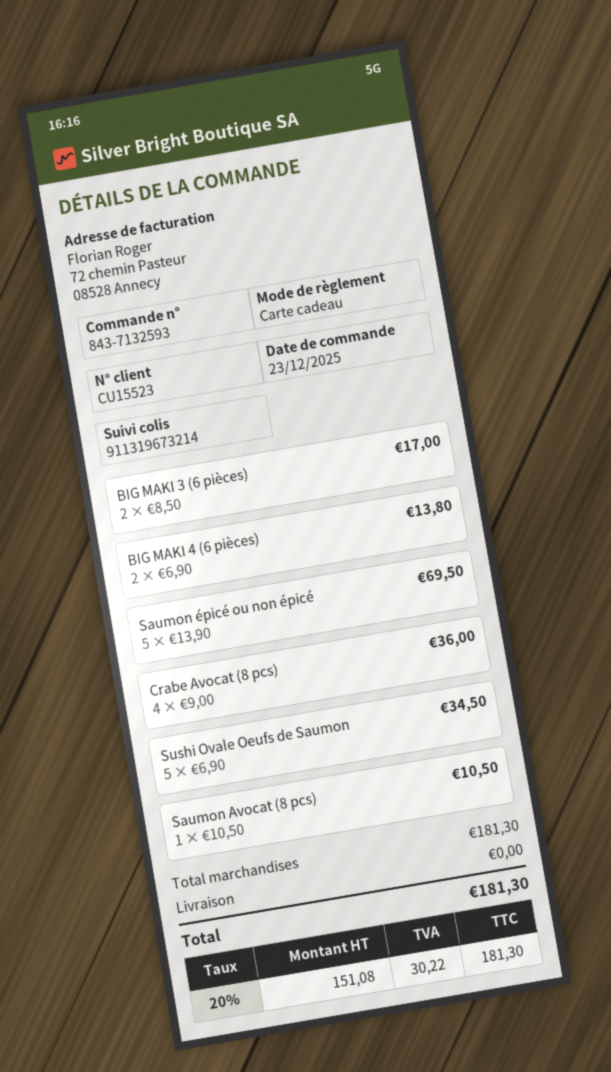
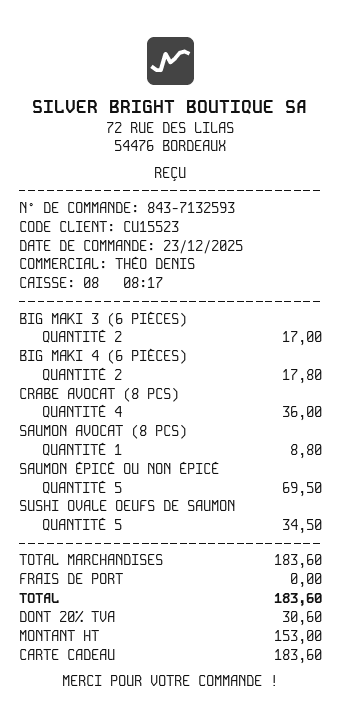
BIG MAKI 4 (6 pièces): 2 for 13.80 -> 2 for 17.80
Saumon Avocat (8 pcs): 1 for 10.50 -> 1 for 8.80
subtotal: 181.30 -> 183.60
net: 151.08 -> 153.00
tax: 20% = 30.22 -> 20% = 30.60
total: 181.30 -> 183.60

